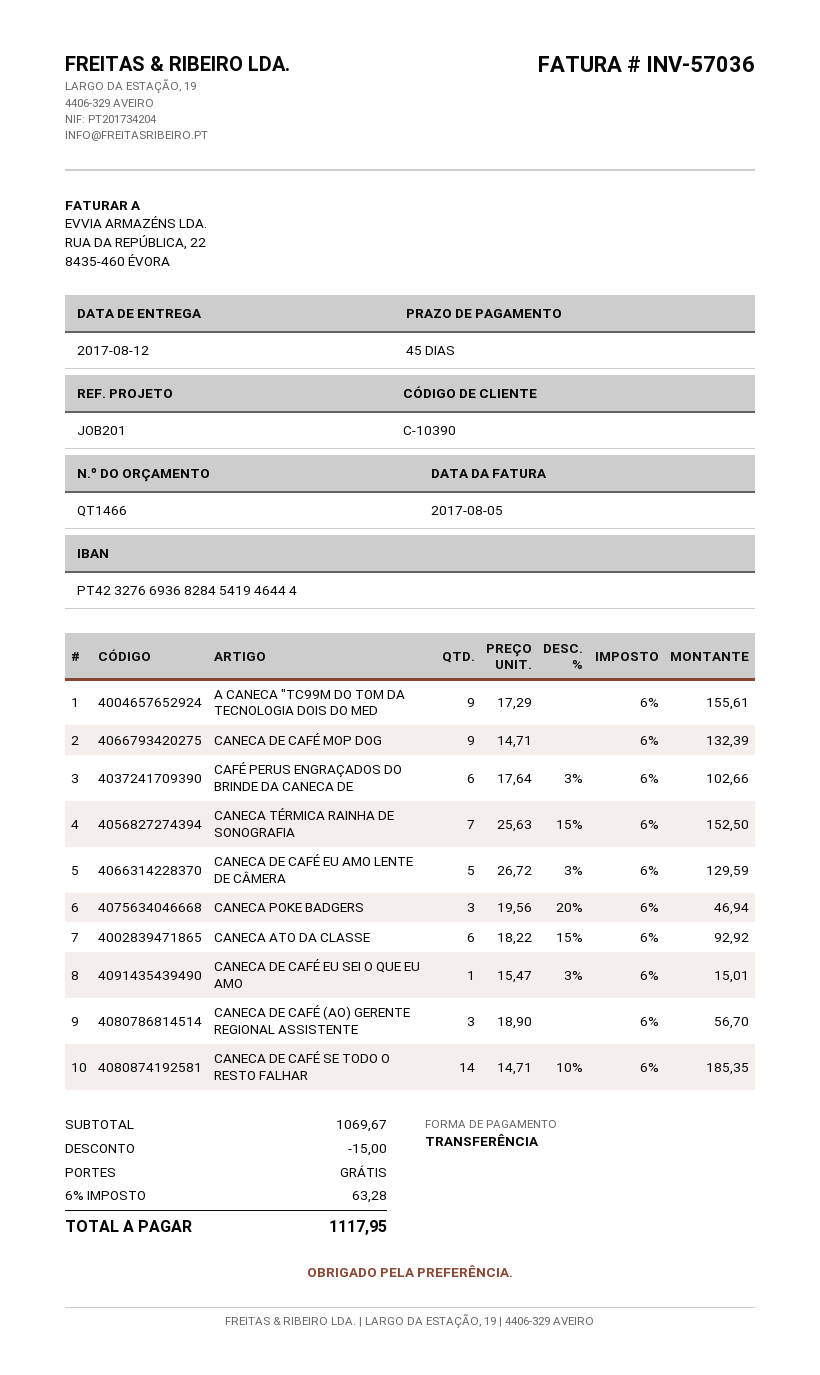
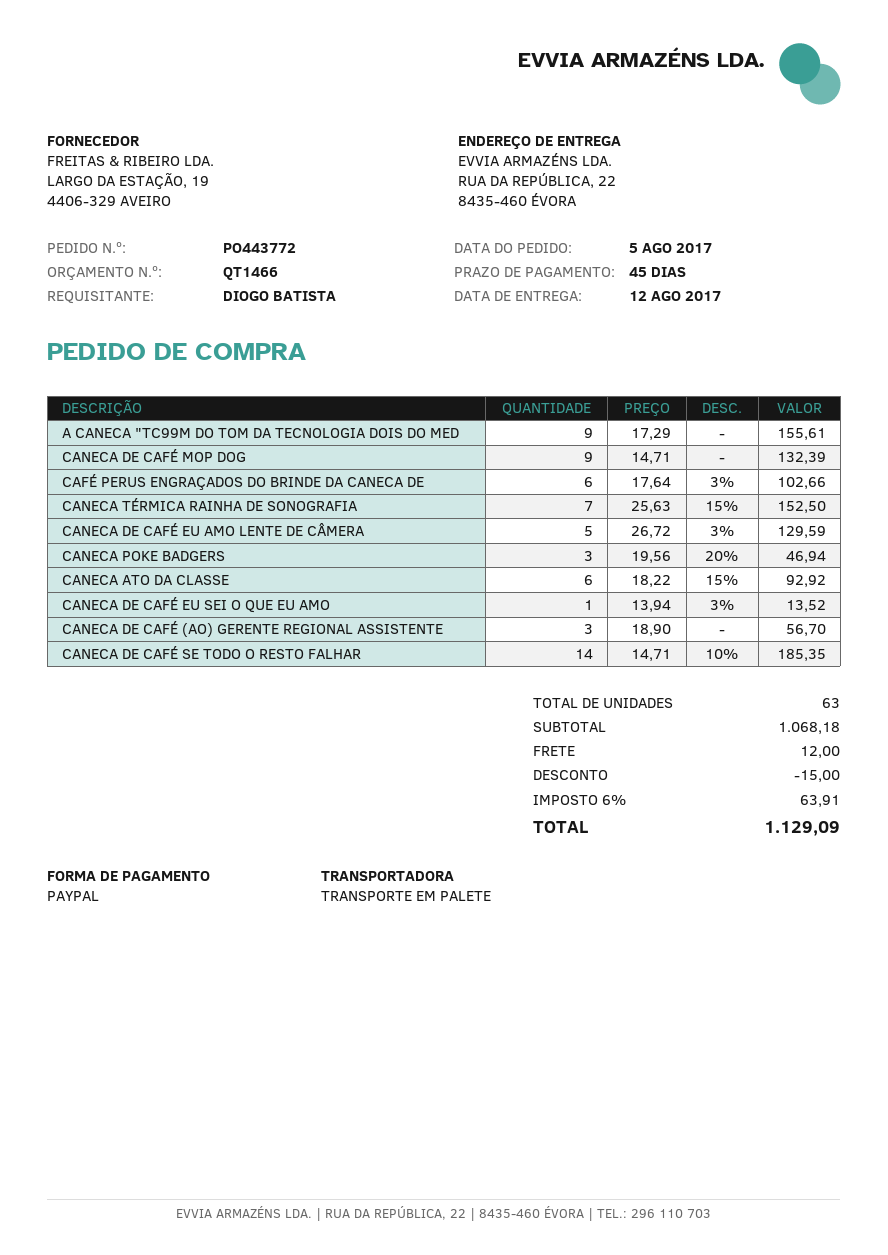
payment method: bank transfer -> PayPal
CANECA DE CAFÉ EU SEI O QUE EU AMO: 1 x 15.47 - 3% = 15.01 -> 1 x 13.94 - 3% = 13.52
subtotal: 1069.67 -> 1068.18
shipping: 0.00 -> 12.00
tax: 6% = 63.28 -> 6% = 63.91
total: 1117.95 -> 1129.09

